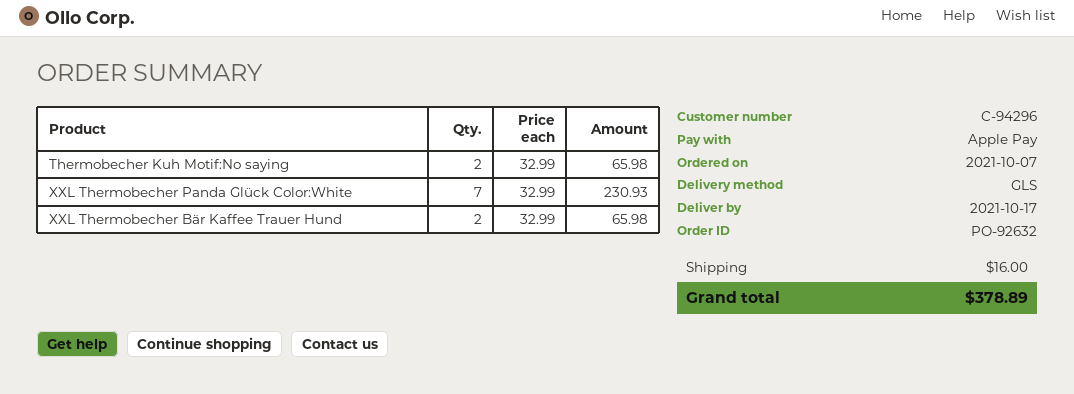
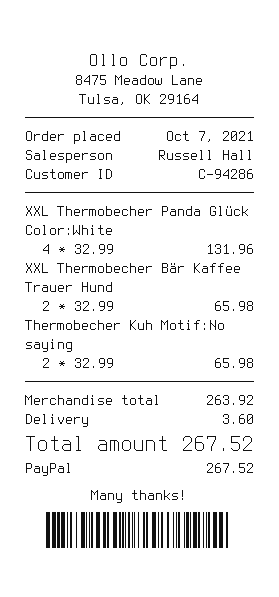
customer number: C-94296 -> C-94286
payment method: Apple Pay -> PayPal
XXL Thermobecher Panda Glück Color:White: 7 x 32.99 = 230.93 -> 4 x 32.99 = 131.96
shipping: 16.00 -> 3.60
total: 378.89 -> 267.52

